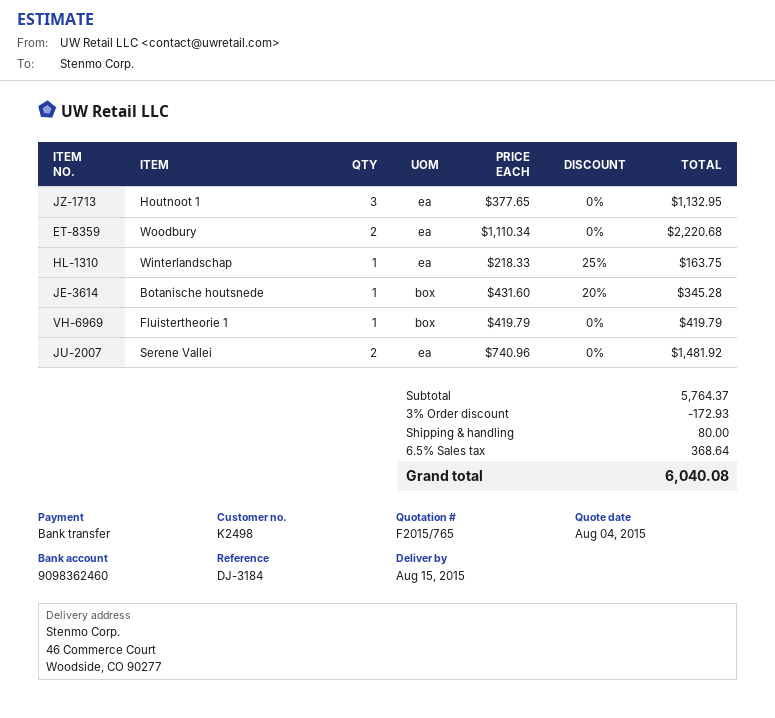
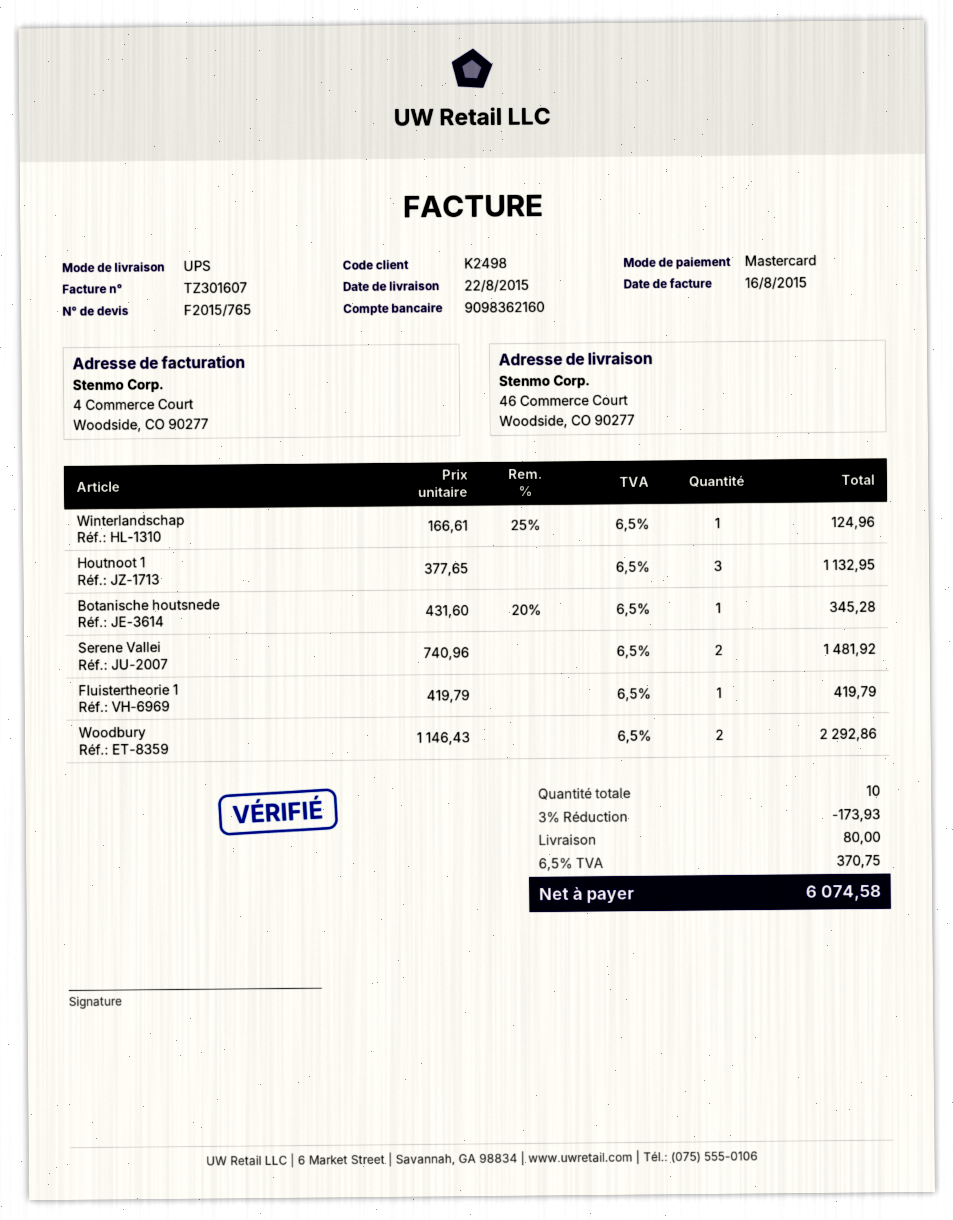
delivery date: 2015-08-15 -> 2015-08-22
payment method: bank transfer -> Mastercard
bank account: 9098362460 -> 9098362160
Woodbury: 2 x 1110.34 = 2220.68 -> 2 x 1146.43 = 2292.86
Winterlandschap: 1 x 218.33 - 25% = 163.75 -> 1 x 166.61 - 25% = 124.96
discount: 3% = 172.93 -> 3% = 173.93
tax: 6.5% = 368.64 -> 6.5% = 370.75
total: 6040.08 -> 6074.58

